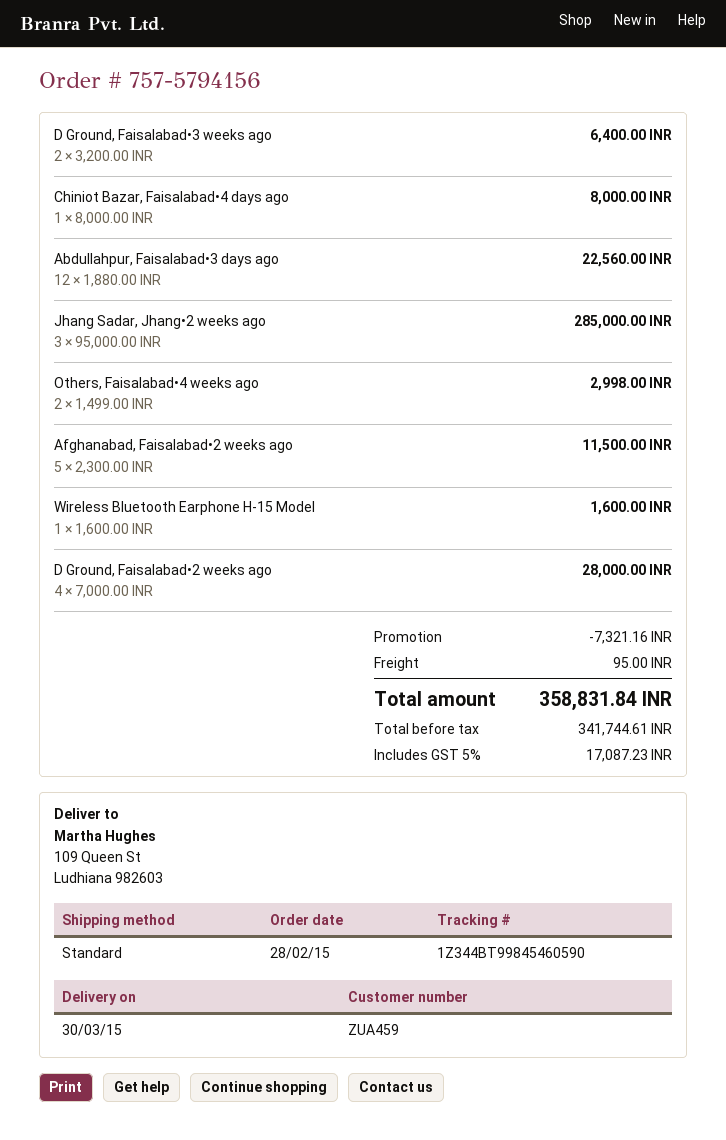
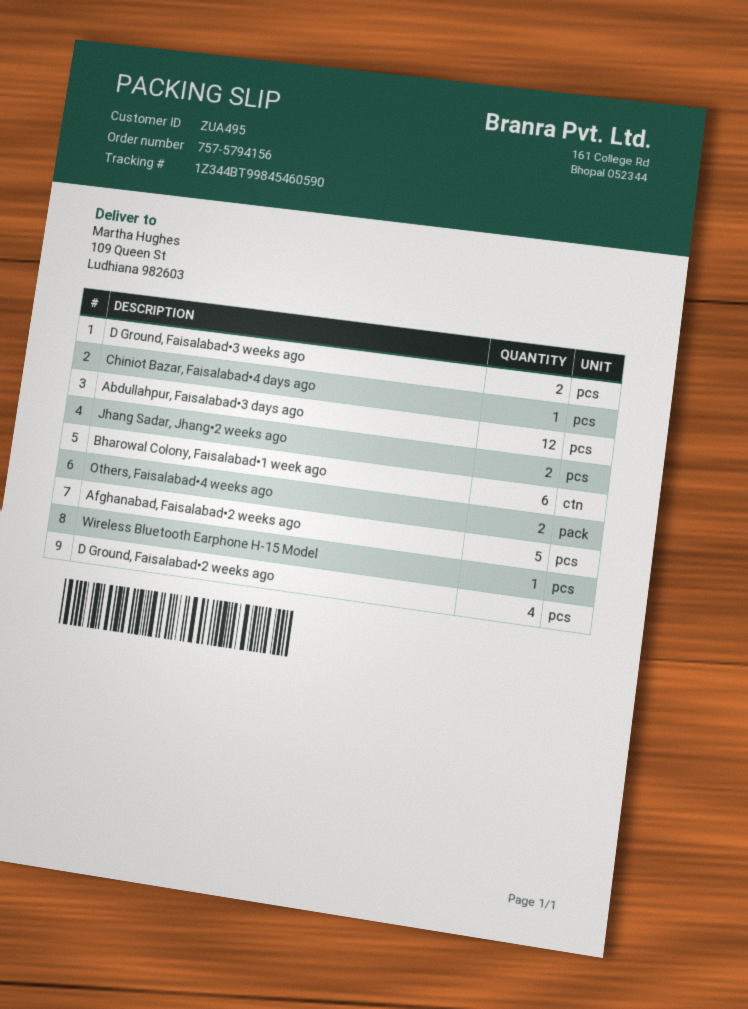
customer number: ZUA459 -> ZUA495
Jhang Sadar, Jhang•2 weeks ago: 3 -> 2
Bharowal Colony, Faisalabad•1 week ago: none -> 6

